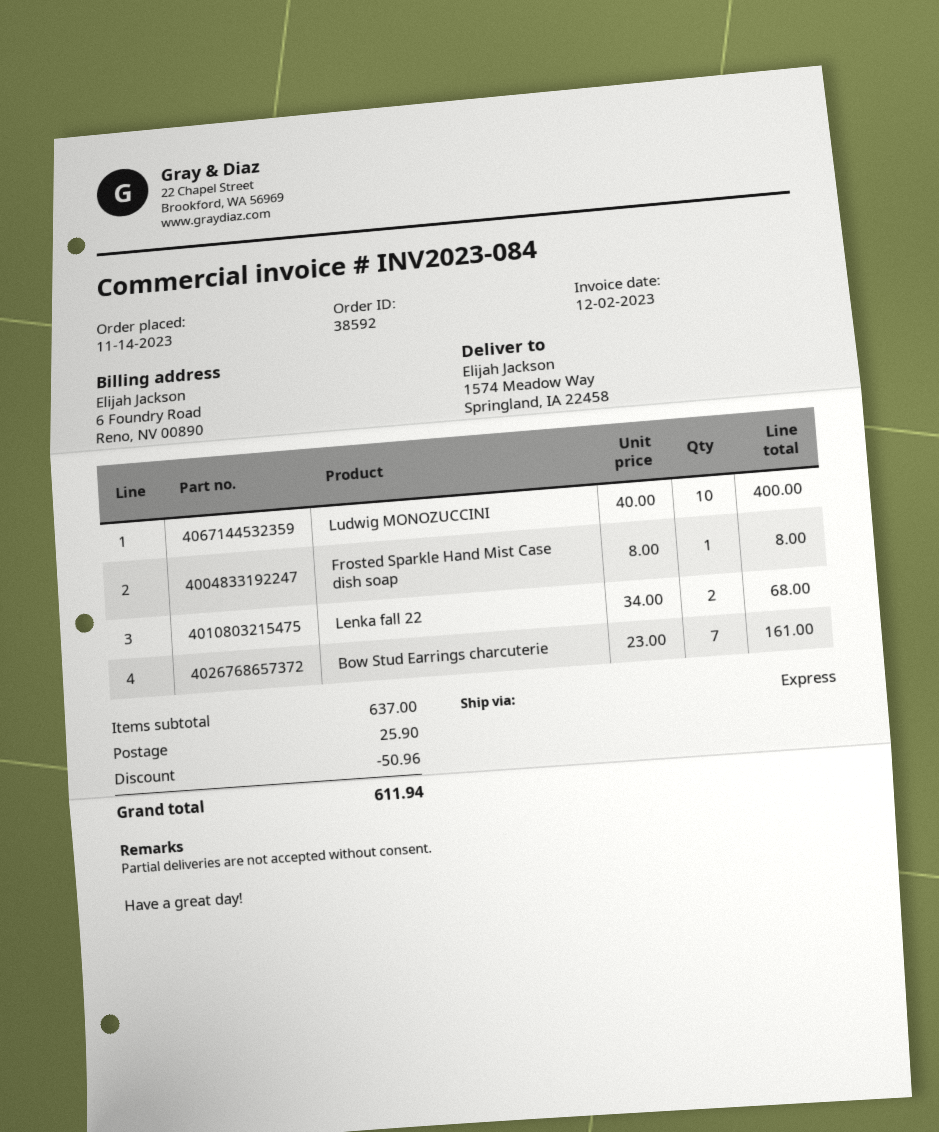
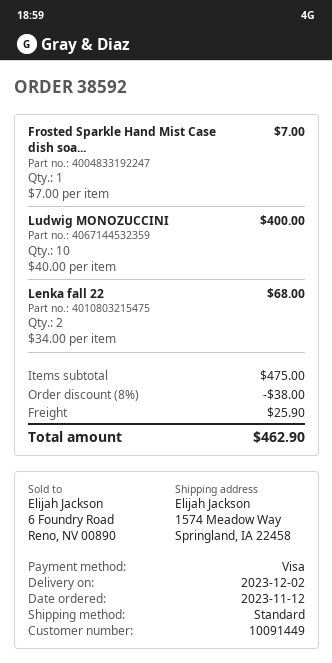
order date: 2023-11-14 -> 2023-11-12
shipping method: express -> standard
Frosted Sparkle Hand Mist Case dish soap: 1 x 8.00 = 8.00 -> 1 x 7.00 = 7.00
Bow Stud Earrings charcuterie: 7 x 23.00 = 161.00 -> none
subtotal: 637.00 -> 475.00
discount: 50.96 -> 38.00
total: 611.94 -> 462.90

